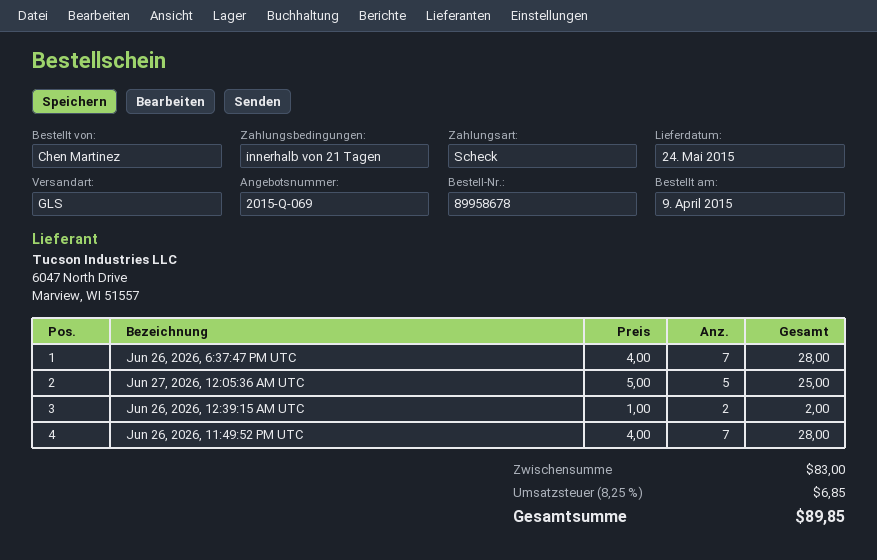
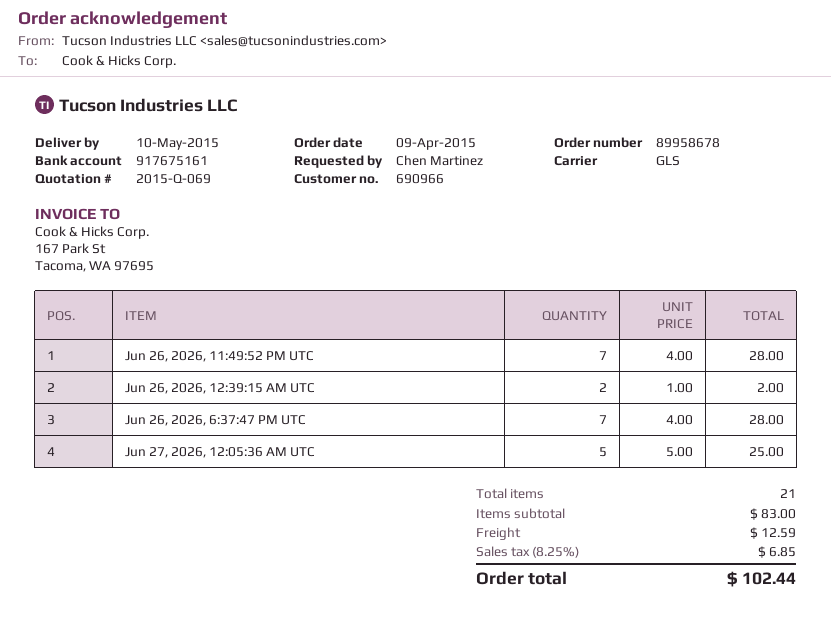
delivery date: 2015-05-24 -> 2015-05-10
shipping: none -> 12.59
total: 89.85 -> 102.44

